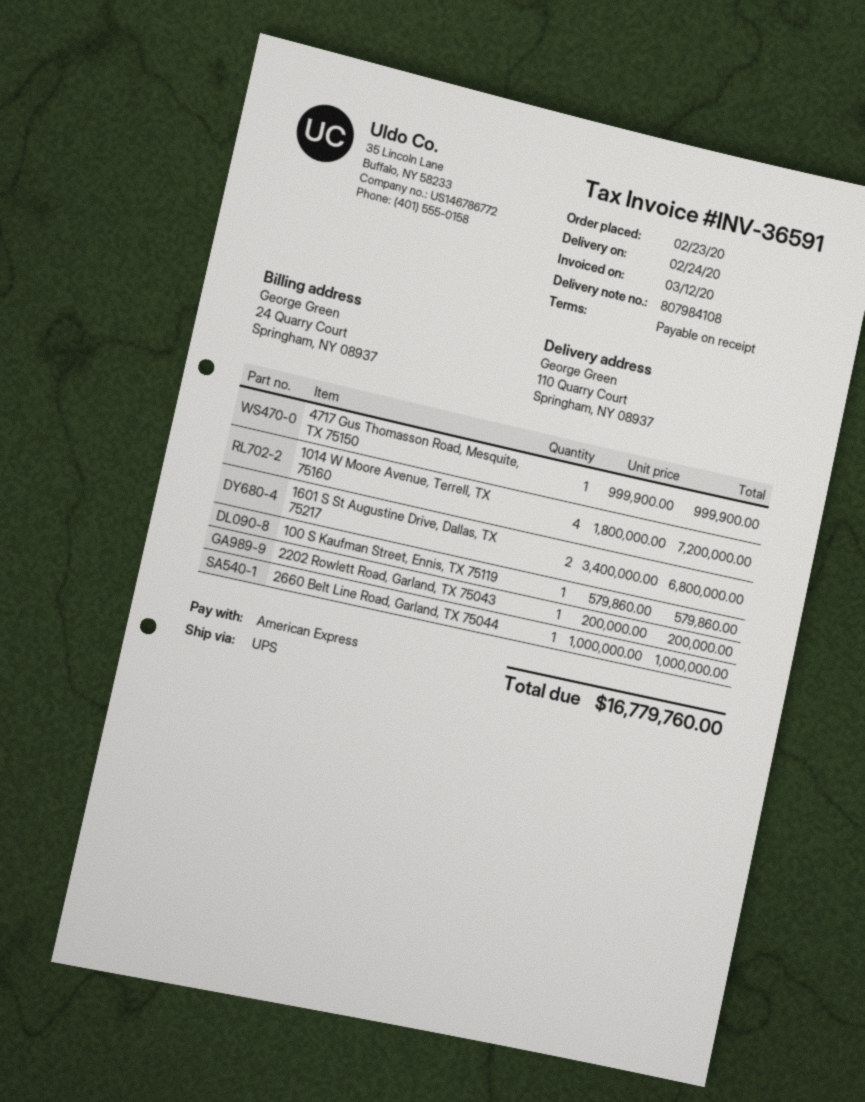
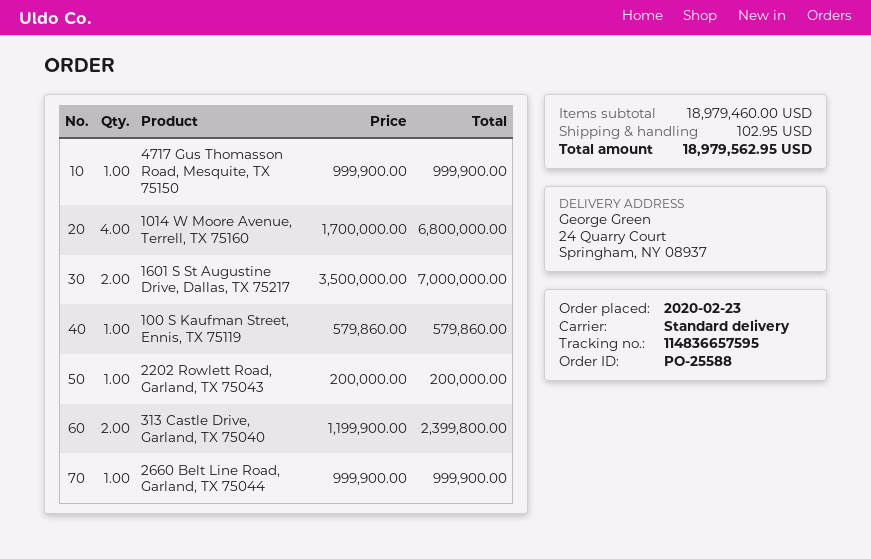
shipping method: UPS -> standard
ship to: 110 Quarry Court, Springham, NY 08937 -> 24 Quarry Court, Springham, NY 08937
1014 W Moore Avenue, Terrell, TX 75160: 4 x 1800000.00 = 7200000.00 -> 4 x 1700000.00 = 6800000.00
1601 S St Augustine Drive, Dallas, TX 75217: 2 x 3400000.00 = 6800000.00 -> 2 x 3500000.00 = 7000000.00
2660 Belt Line Road, Garland, TX 75044: 1 x 1000000.00 = 1000000.00 -> 1 x 999900.00 = 999900.00
313 Castle Drive, Garland, TX 75040: none -> 2 x 1199900.00 = 2399800.00
shipping: none -> 102.95
total: 16779760.00 -> 18979562.95

